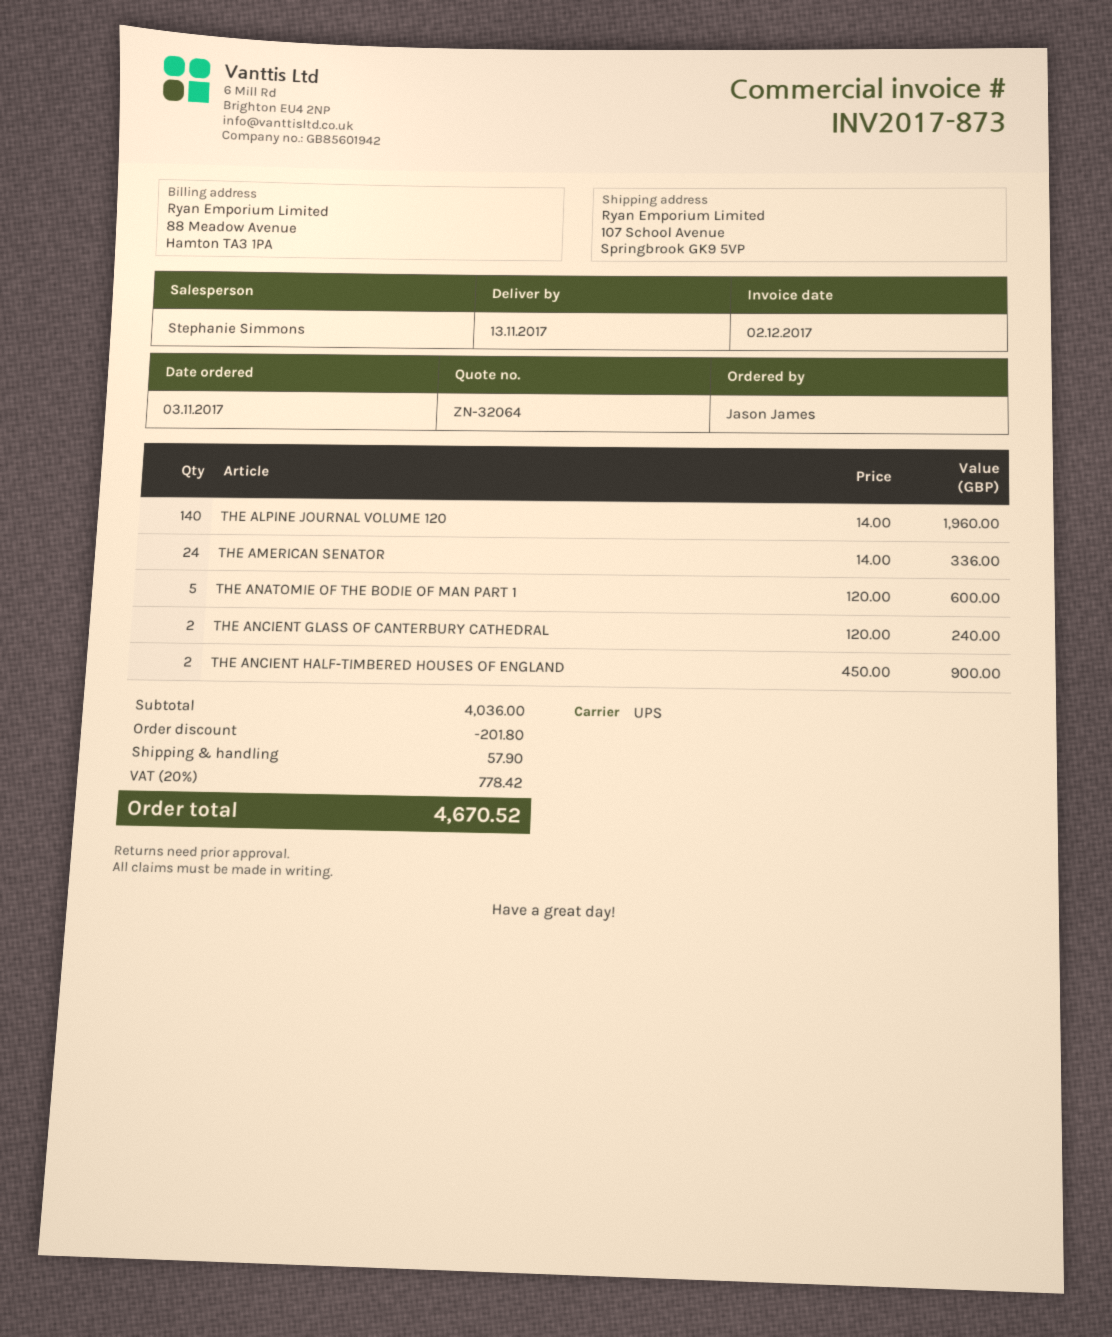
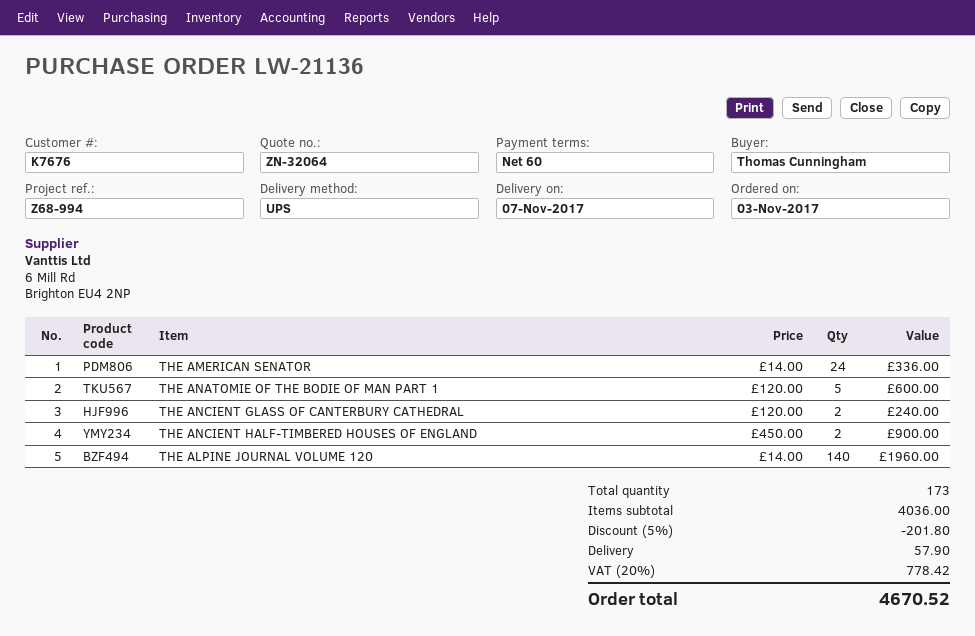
delivery date: 2017-11-13 -> 2017-11-07
ordered by: Jason James -> Thomas Cunningham

